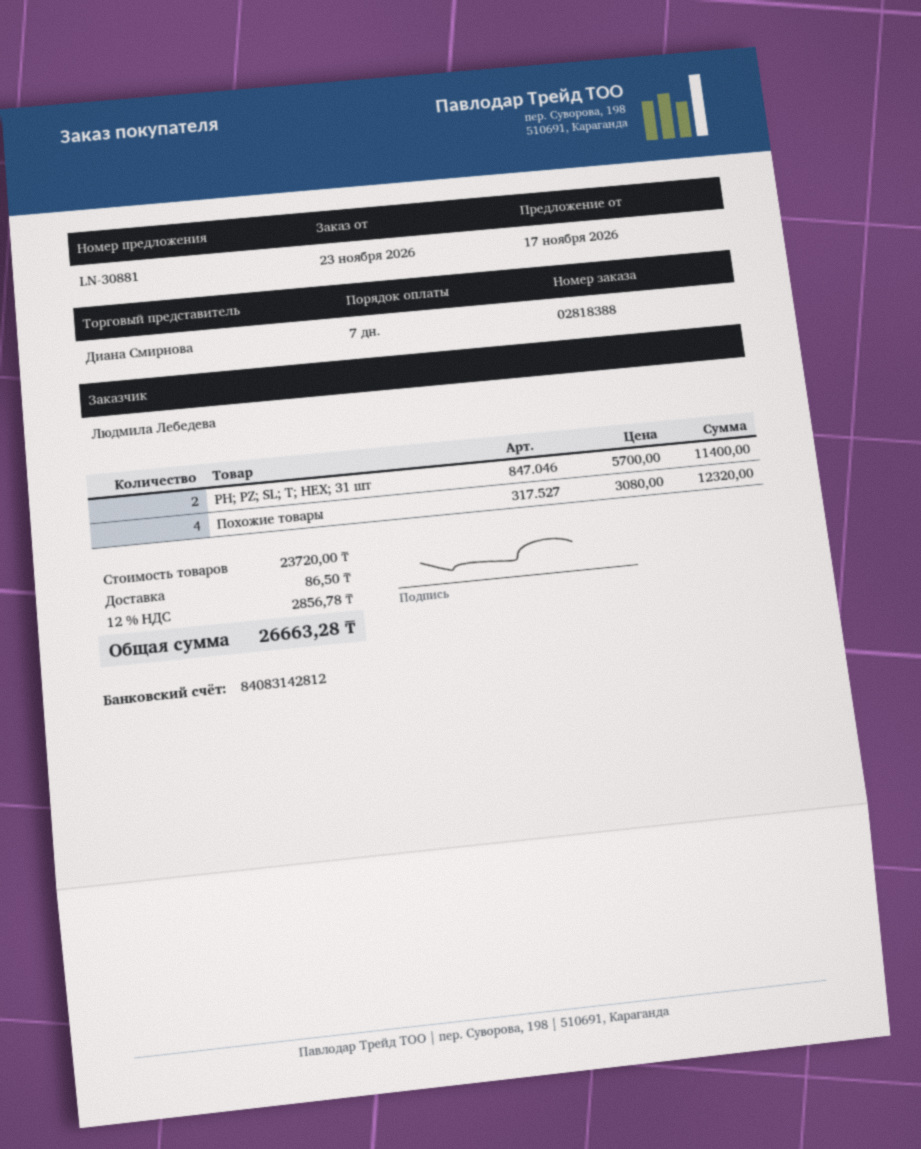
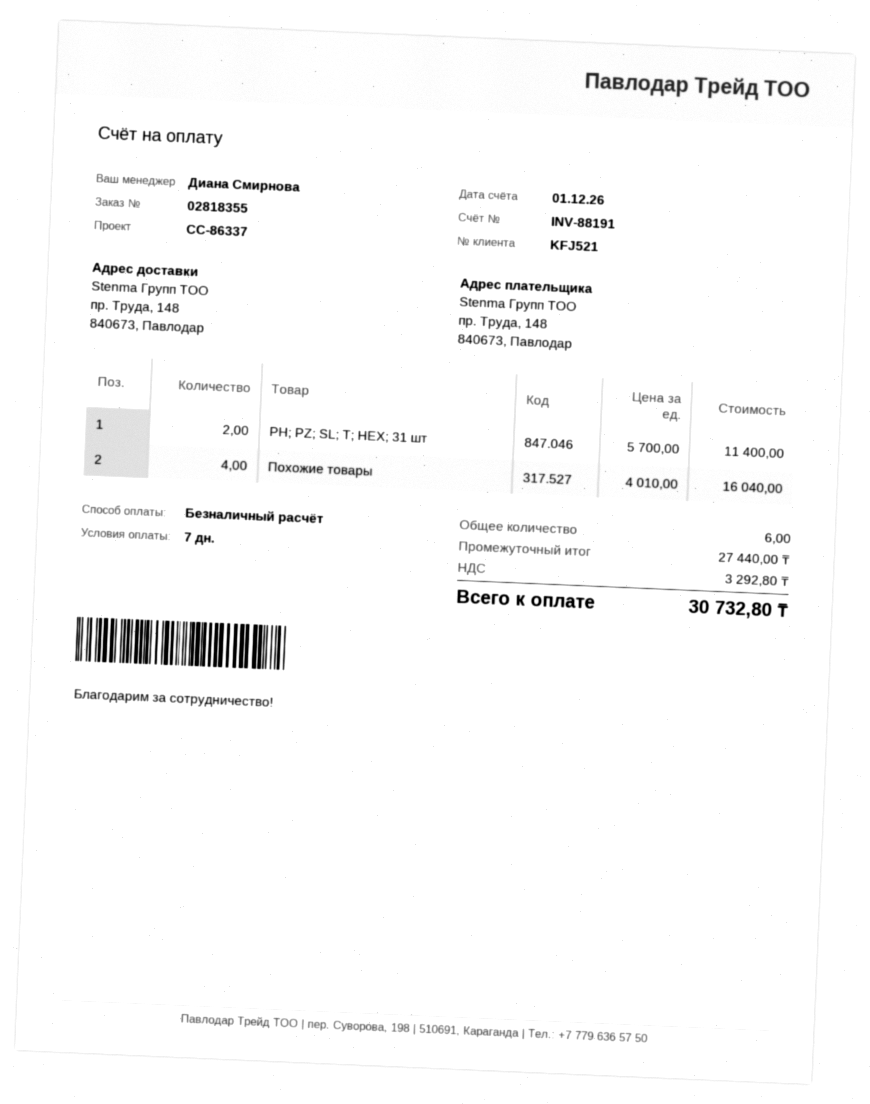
order number: 02818388 -> 02818355
Похожие товары: 4 x 3080.00 = 12320.00 -> 4 x 4010.00 = 16040.00
subtotal: 23720.00 -> 27440.00
shipping: 86.50 -> none
tax: 2856.78 -> 3292.80
total: 26663.28 -> 30732.80

